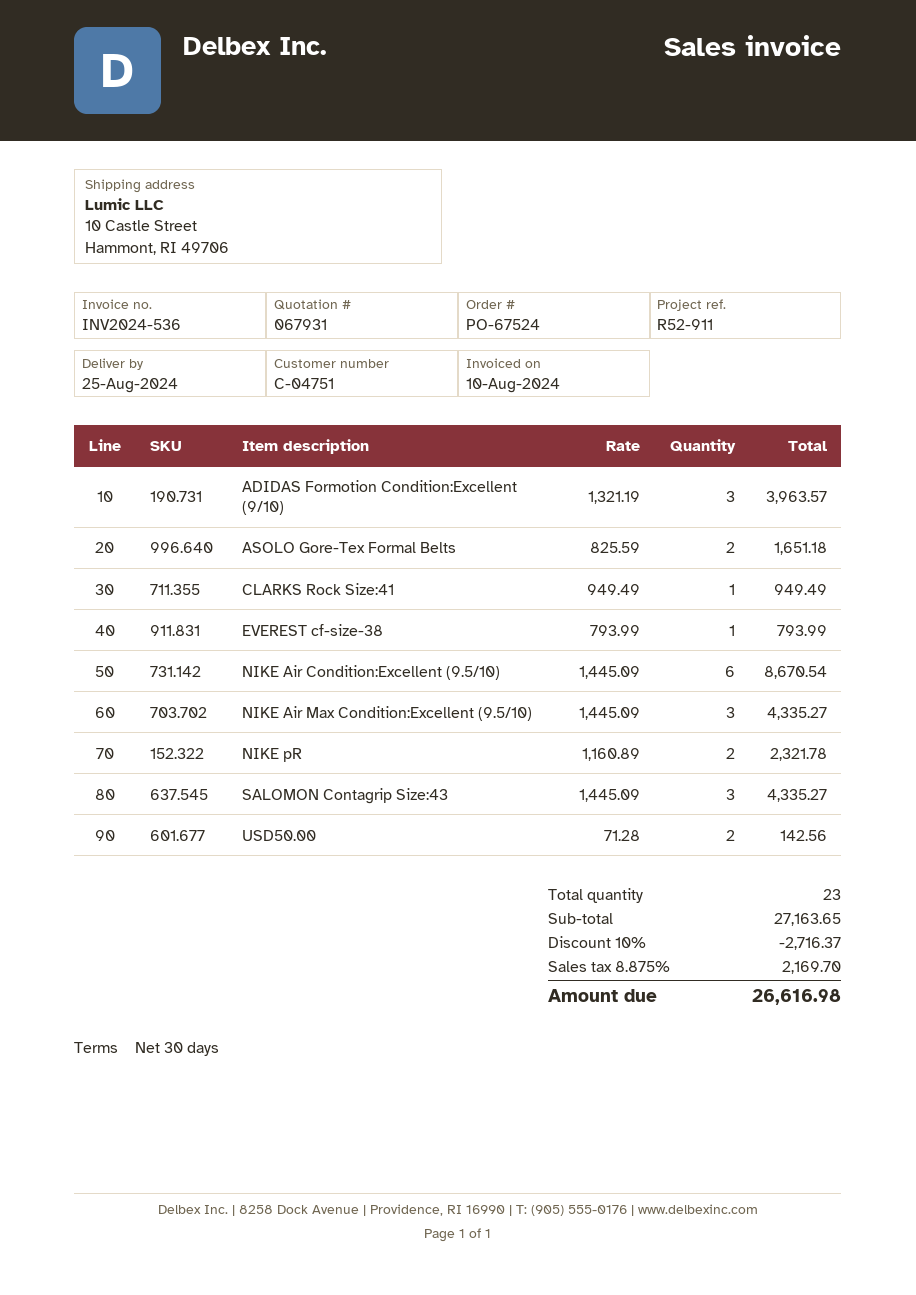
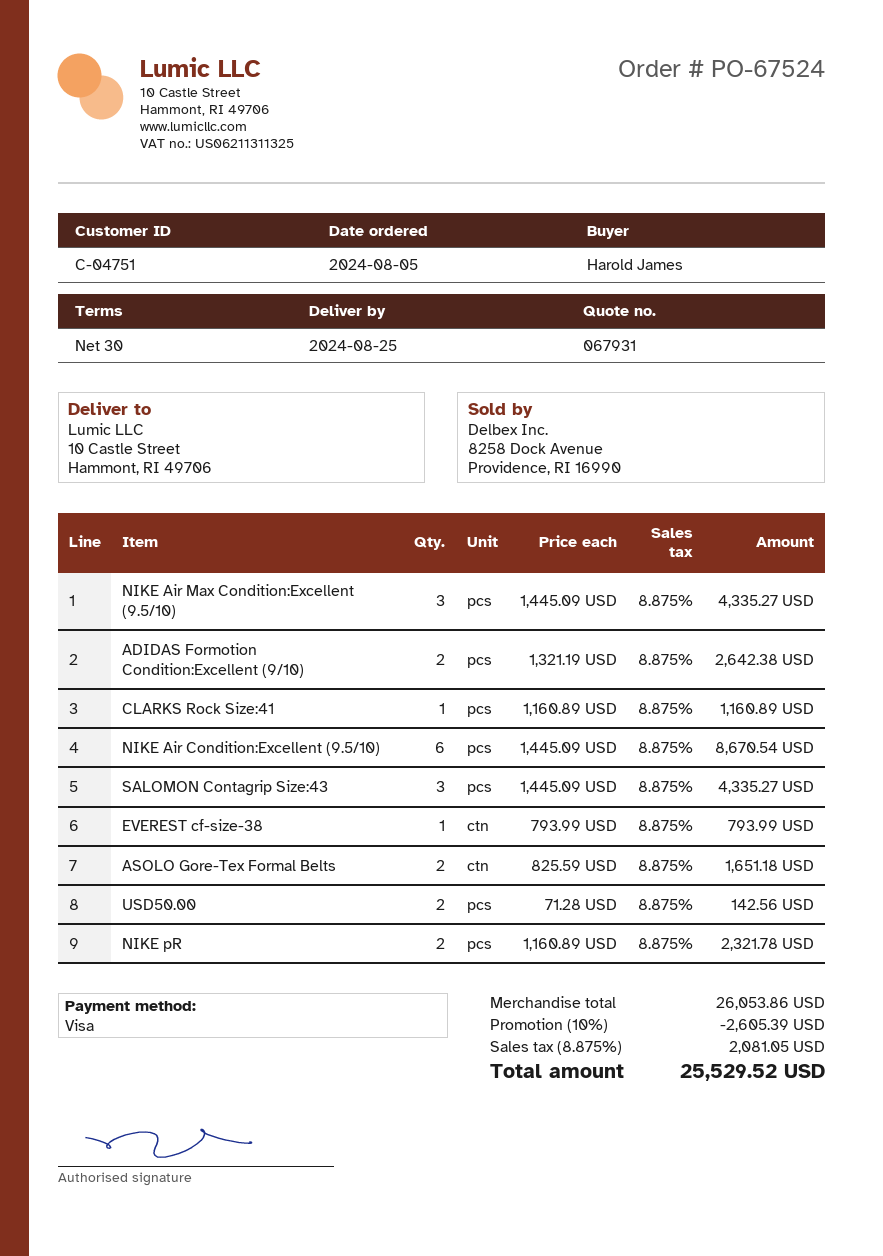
ADIDAS Formotion Condition:Excellent (9/10): 3 x 1321.19 = 3963.57 -> 2 x 1321.19 = 2642.38
CLARKS Rock Size:41: 1 x 949.49 = 949.49 -> 1 x 1160.89 = 1160.89
subtotal: 27163.65 -> 26053.86
discount: 10% = 2716.37 -> 10% = 2605.39
tax: 8.875% = 2169.70 -> 8.875% = 2081.05
total: 26616.98 -> 25529.52

